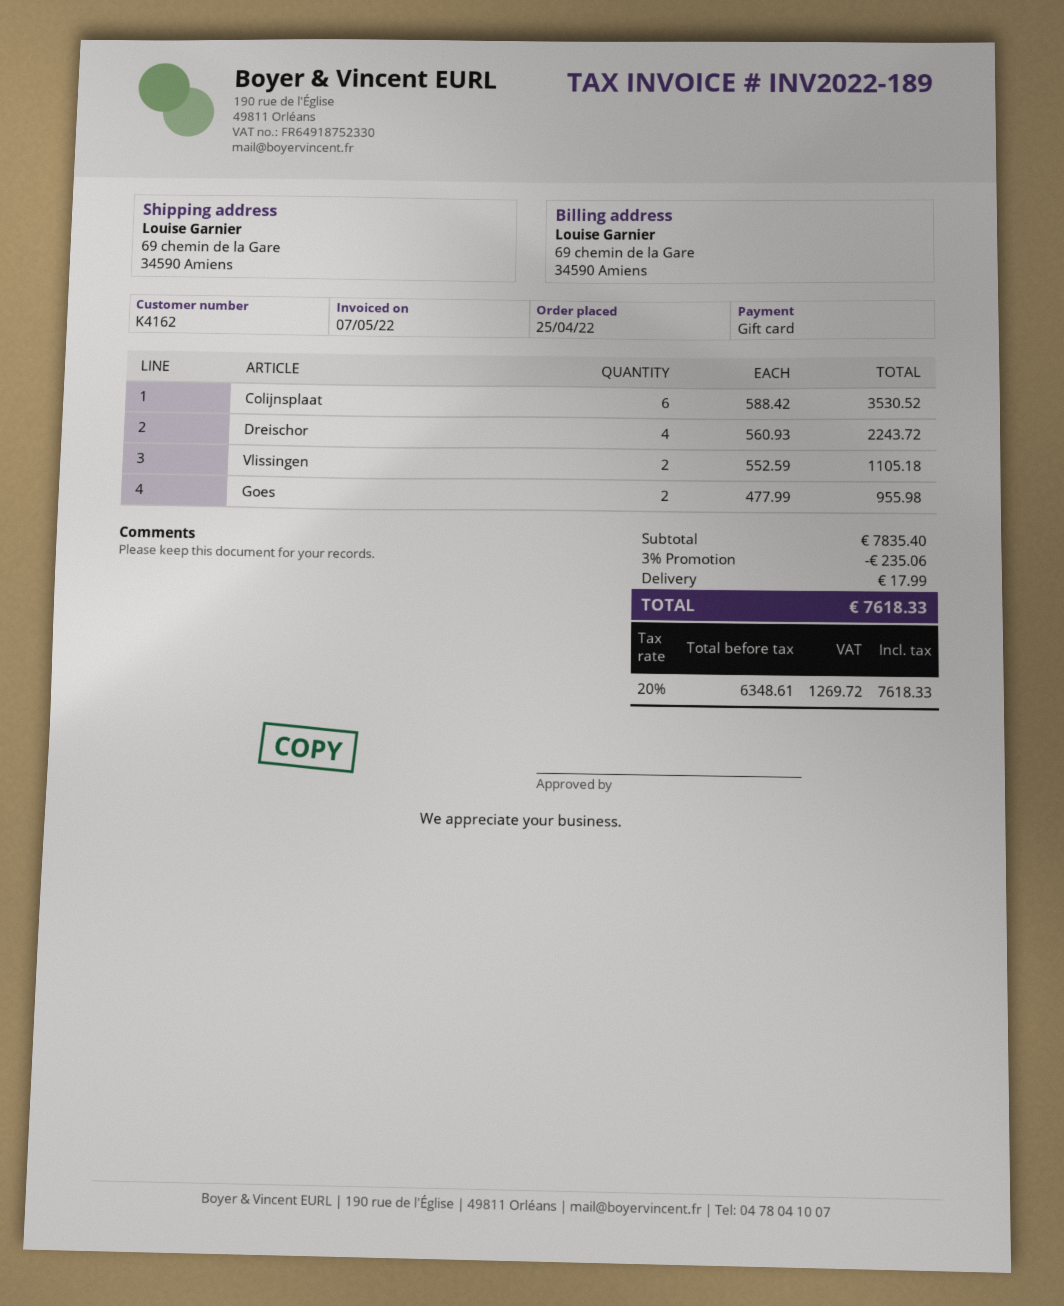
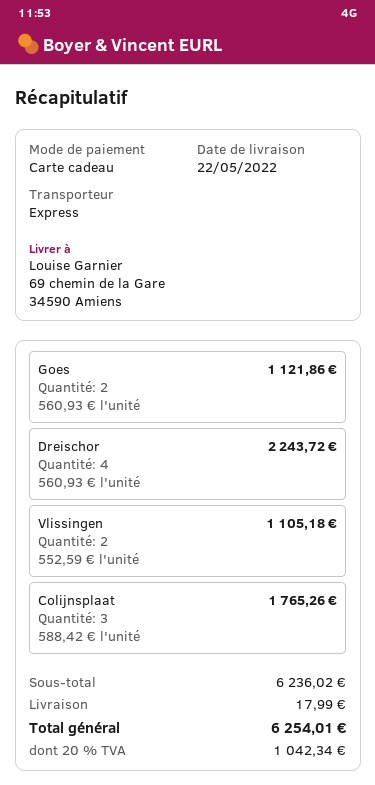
Colijnsplaat: 6 x 588.42 = 3530.52 -> 3 x 588.42 = 1765.26
Goes: 2 x 477.99 = 955.98 -> 2 x 560.93 = 1121.86
subtotal: 7835.40 -> 6236.02
discount: 3% = 235.06 -> none
tax: 20% = 1269.72 -> 20% = 1042.34
total: 7618.33 -> 6254.01

